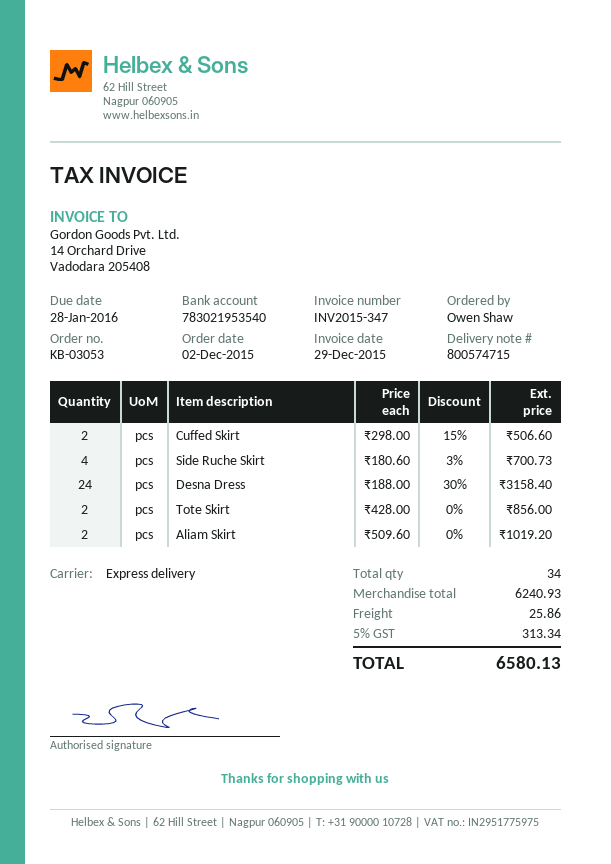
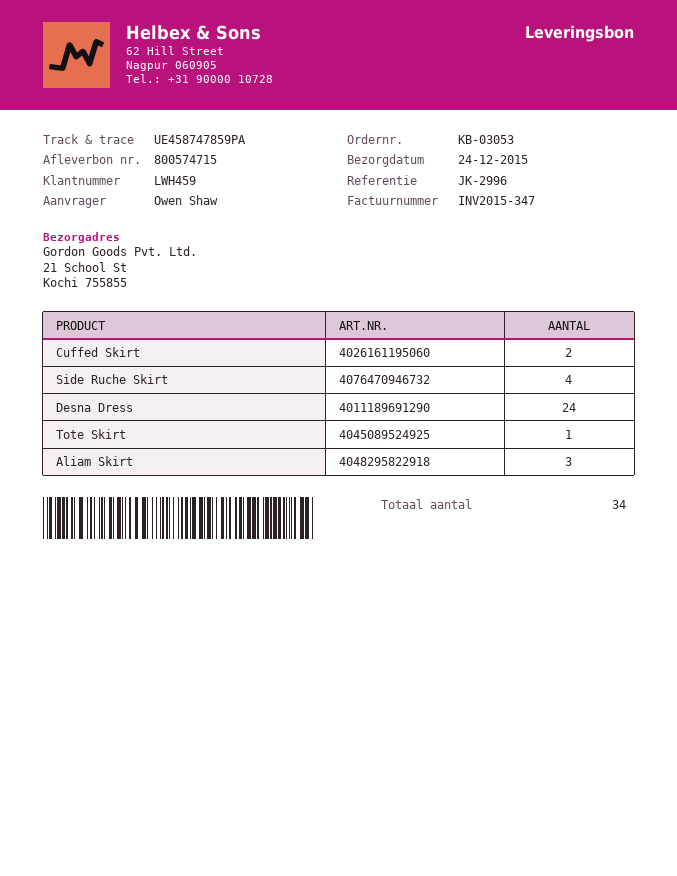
Tote Skirt: 2 -> 1
Aliam Skirt: 2 -> 3

